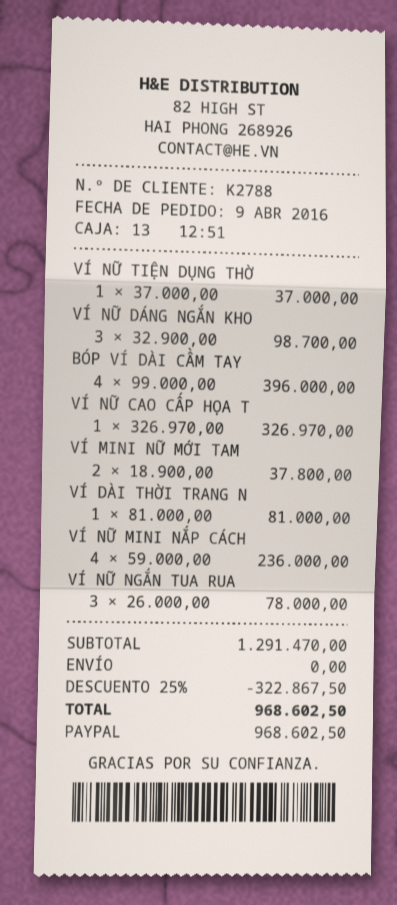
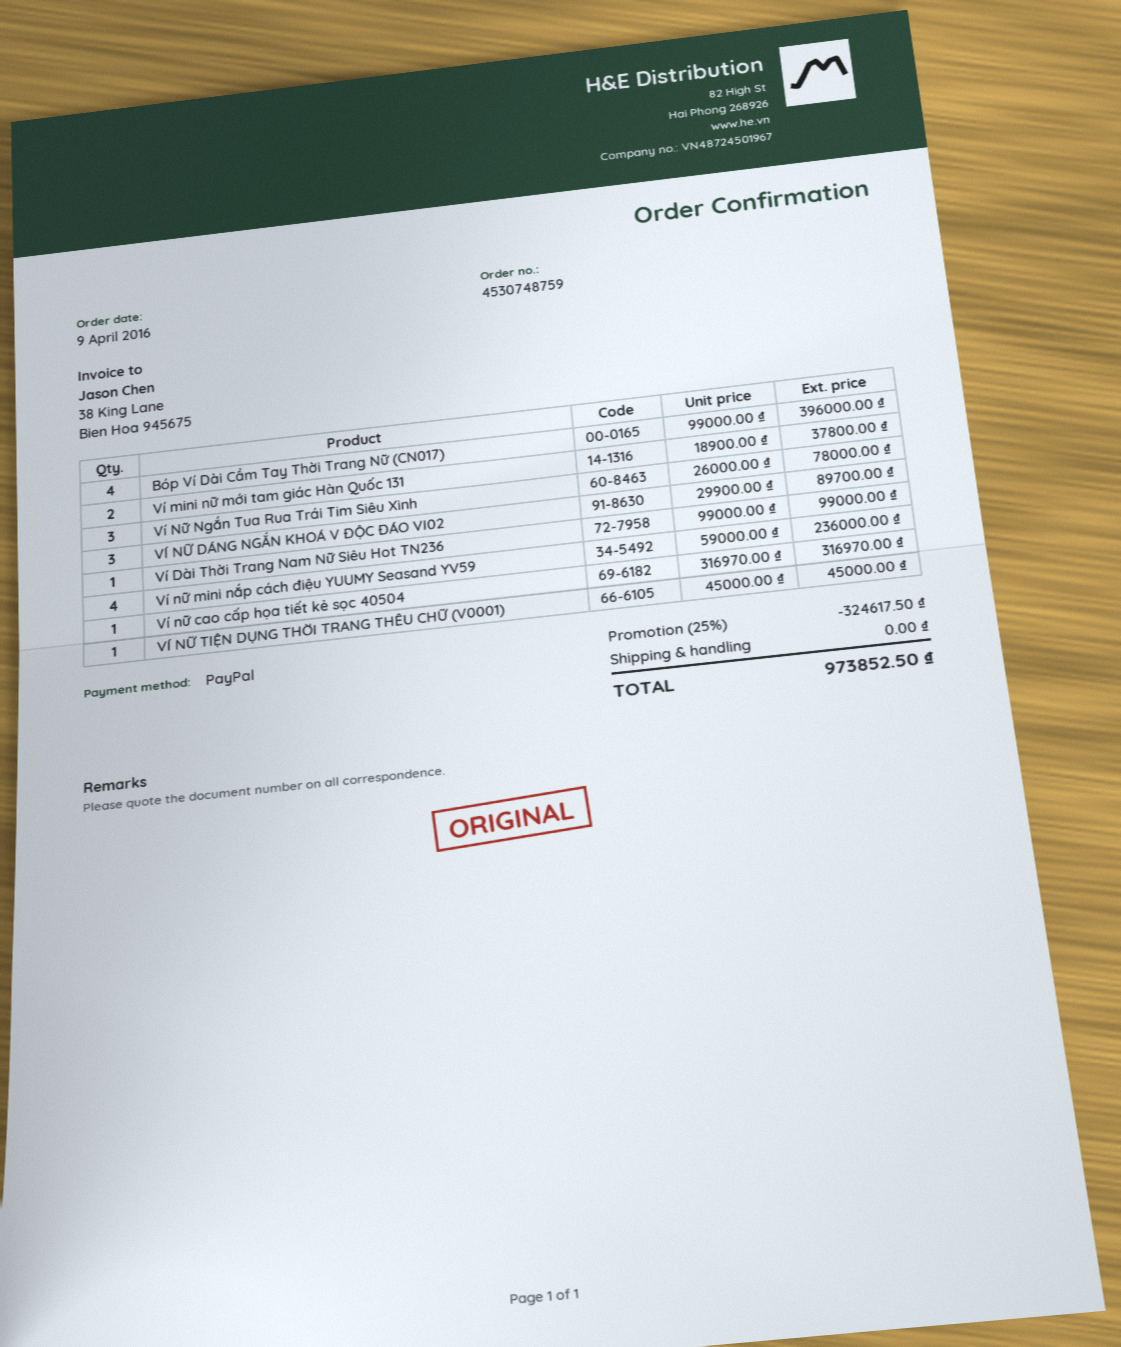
VÍ NỮ TIỆN DỤNG THỜ: 1 x 37000.00 = 37000.00 -> 1 x 45000.00 = 45000.00
VÍ NỮ DÁNG NGẮN KHO: 3 x 32900.00 = 98700.00 -> 3 x 29900.00 = 89700.00
VÍ NỮ CAO CẤP HỌA T: 1 x 326970.00 = 326970.00 -> 1 x 316970.00 = 316970.00
VÍ DÀI THỜI TRANG N: 1 x 81000.00 = 81000.00 -> 1 x 99000.00 = 99000.00
discount: 25% = 322867.50 -> 25% = 324617.50
total: 968602.50 -> 973852.50

